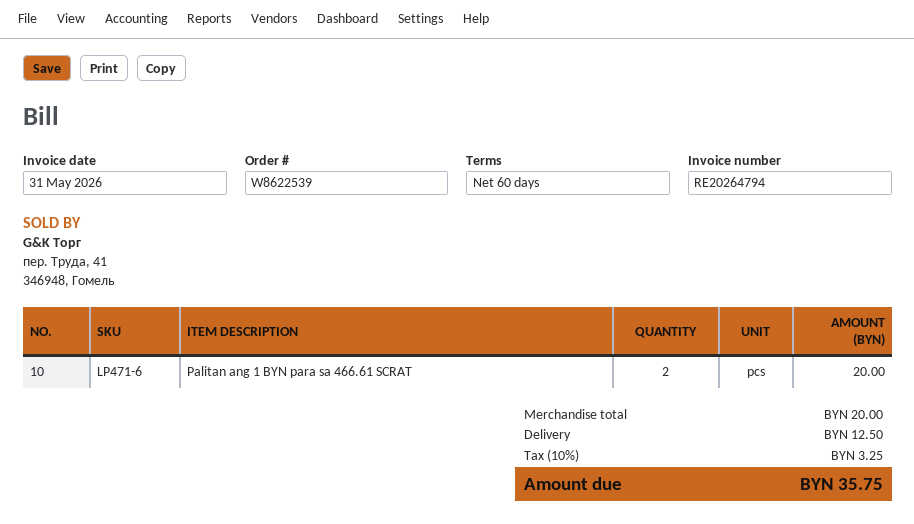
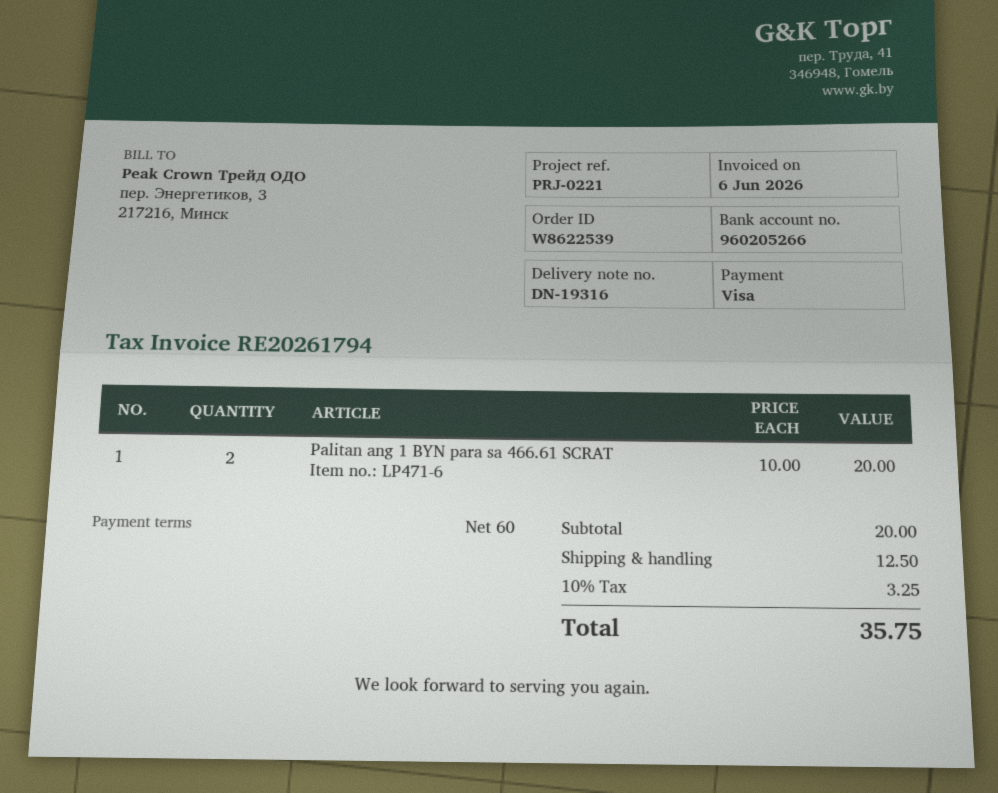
invoice number: RE20264794 -> RE20261794
invoice date: 2026-05-31 -> 2026-06-06

